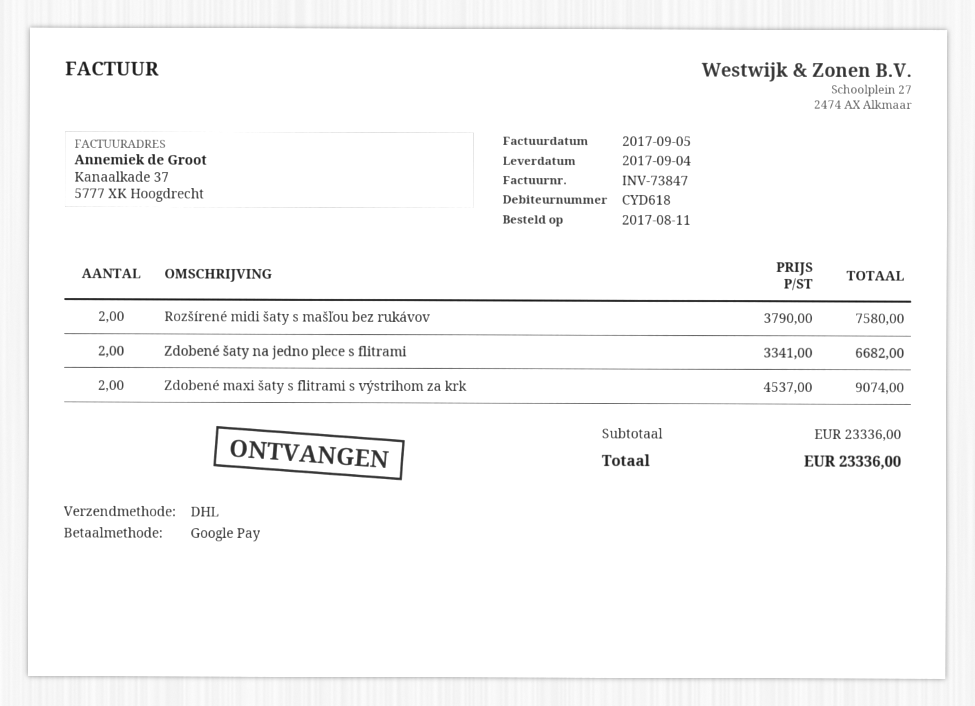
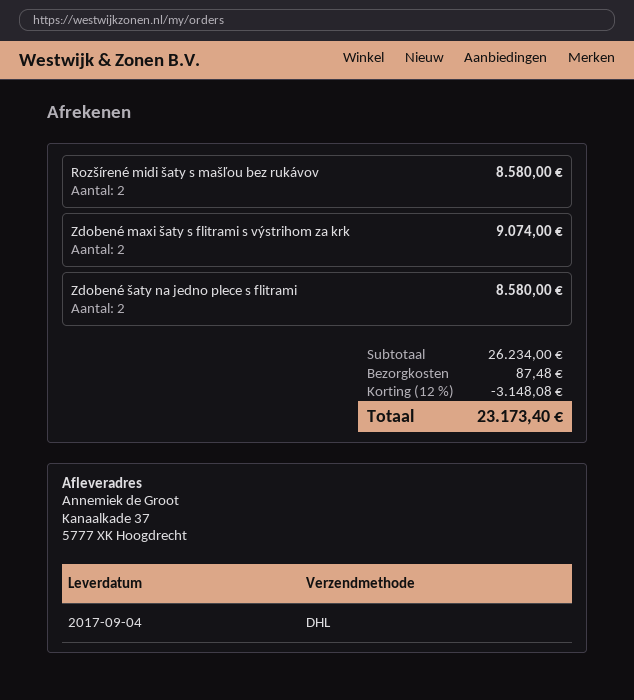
Rozšírené midi šaty s mašľou bez rukávov: 2 for 7580.00 -> 2 for 8580.00
Zdobené šaty na jedno plece s flitrami: 2 for 6682.00 -> 2 for 8580.00
subtotal: 23336.00 -> 26234.00
discount: none -> 12% = 3148.08
shipping: none -> 87.48
total: 23336.00 -> 23173.40

